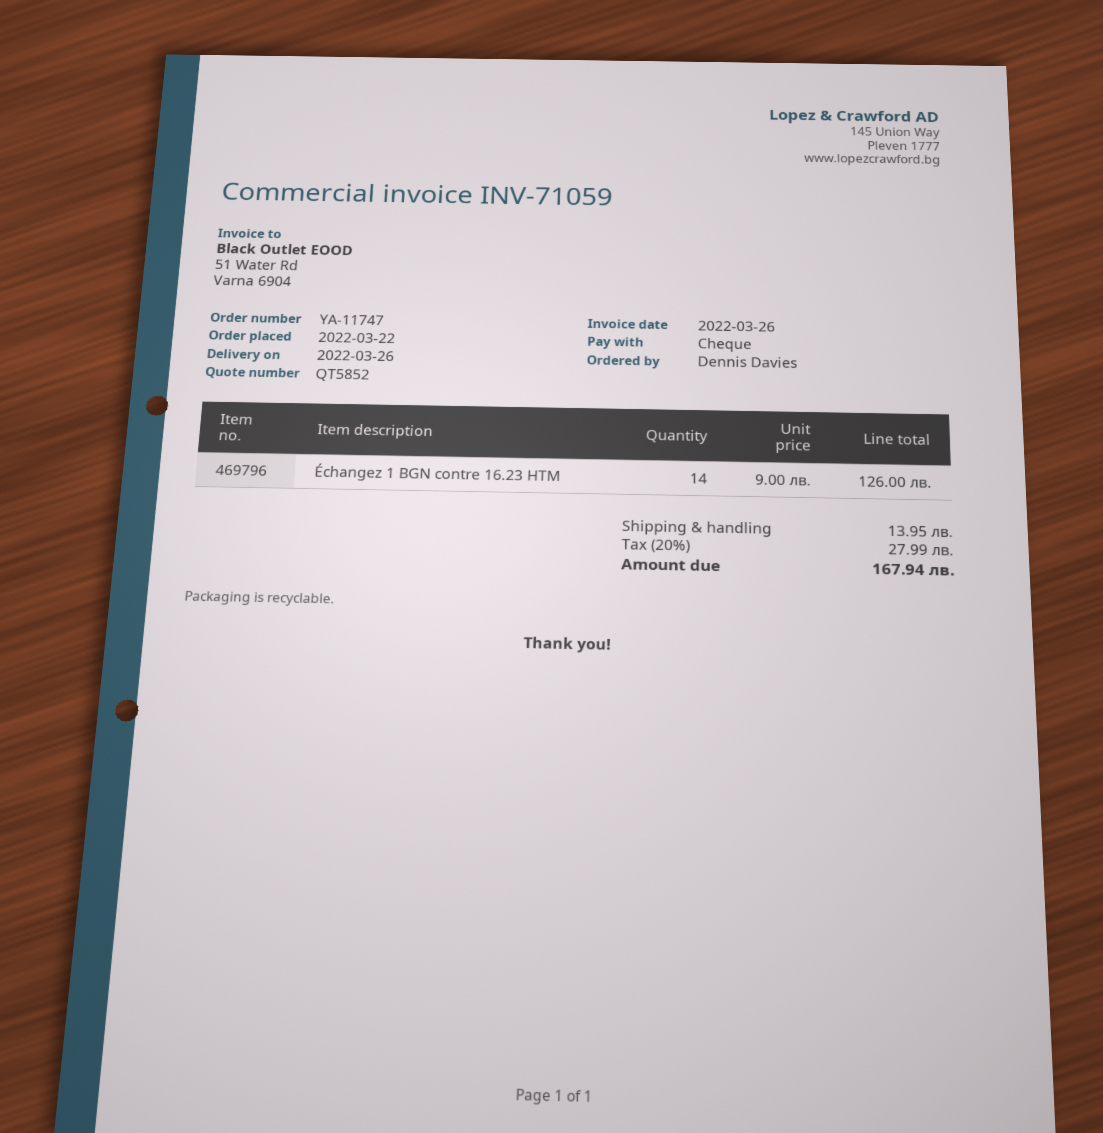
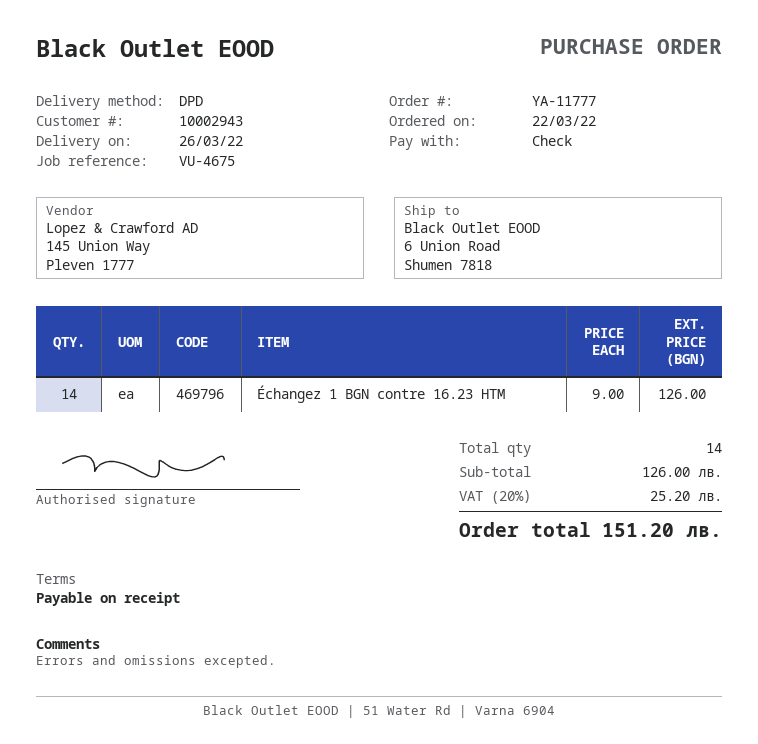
order number: YA-11747 -> YA-11777
shipping: 13.95 -> none
tax: 20% = 27.99 -> 20% = 25.20
total: 167.94 -> 151.20

